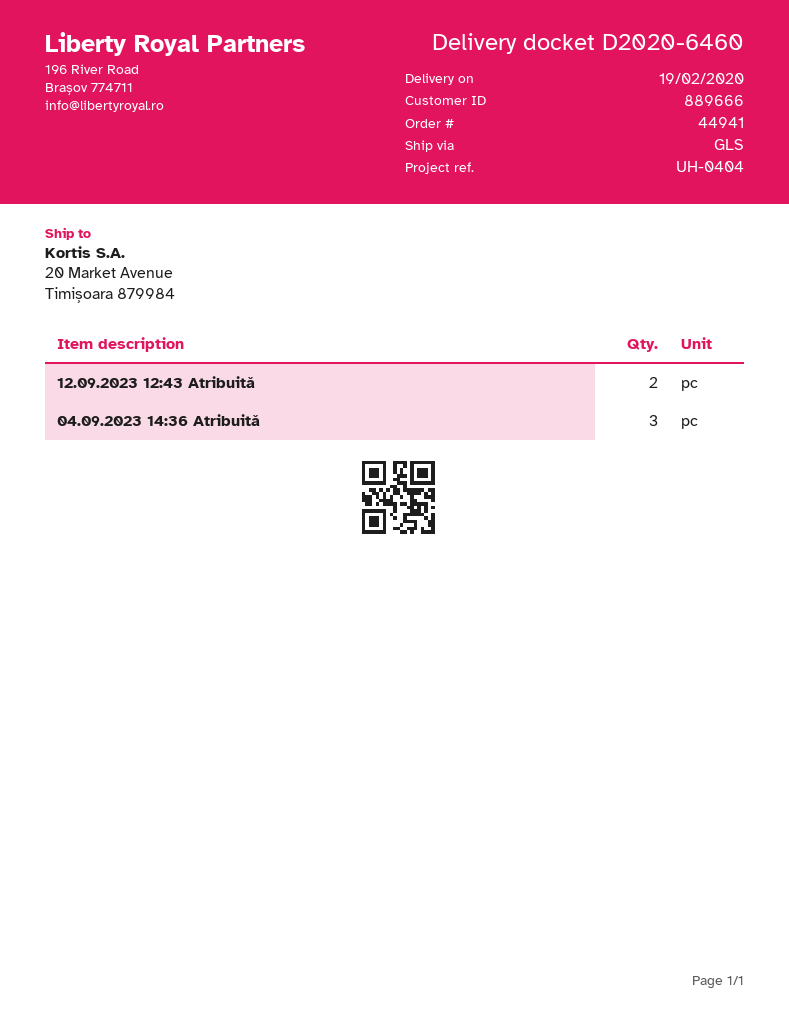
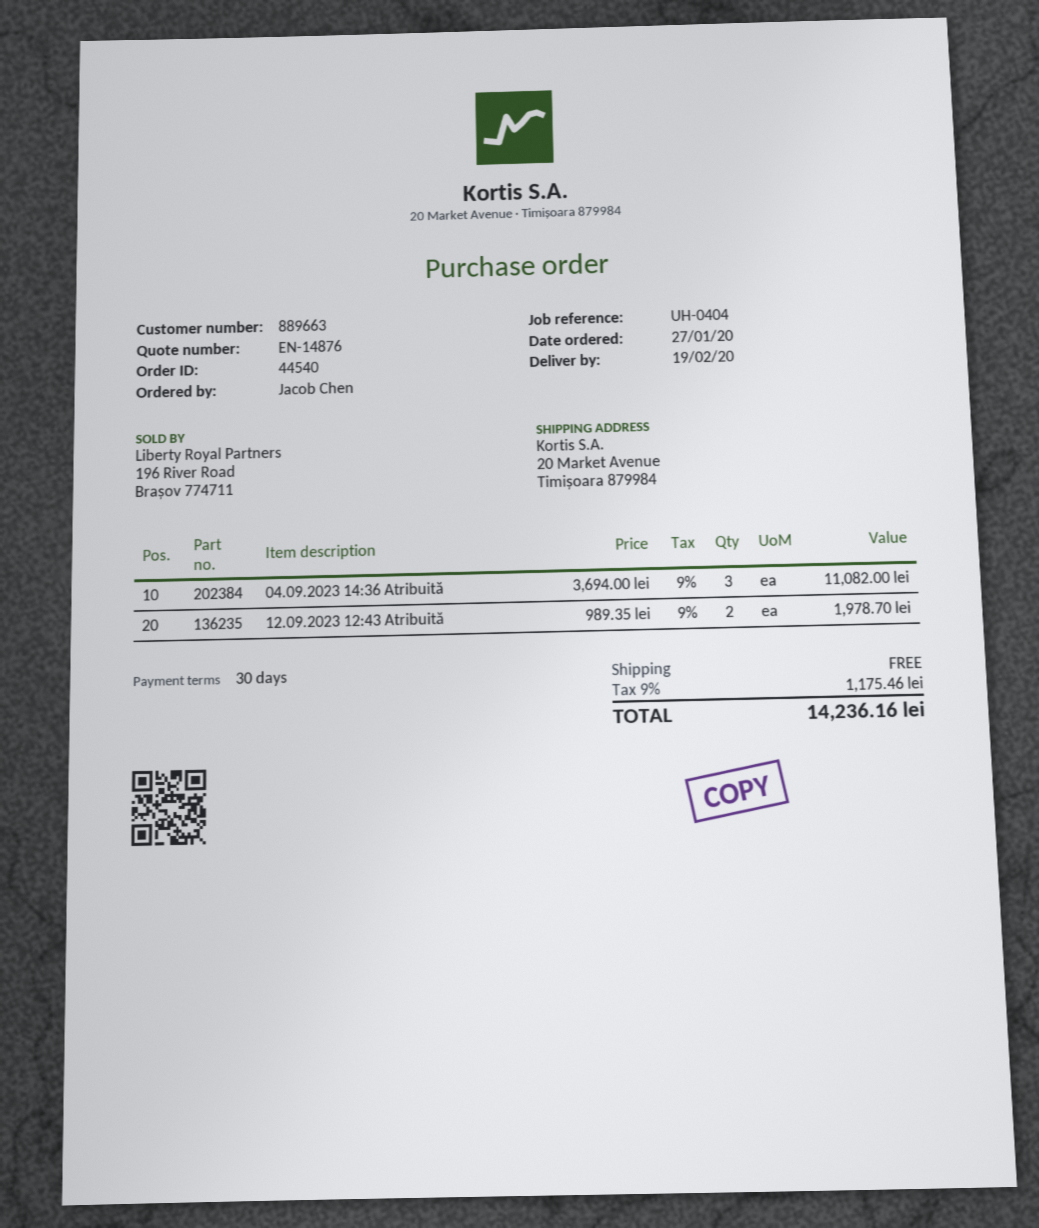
order number: 44941 -> 44540
customer number: 889666 -> 889663

